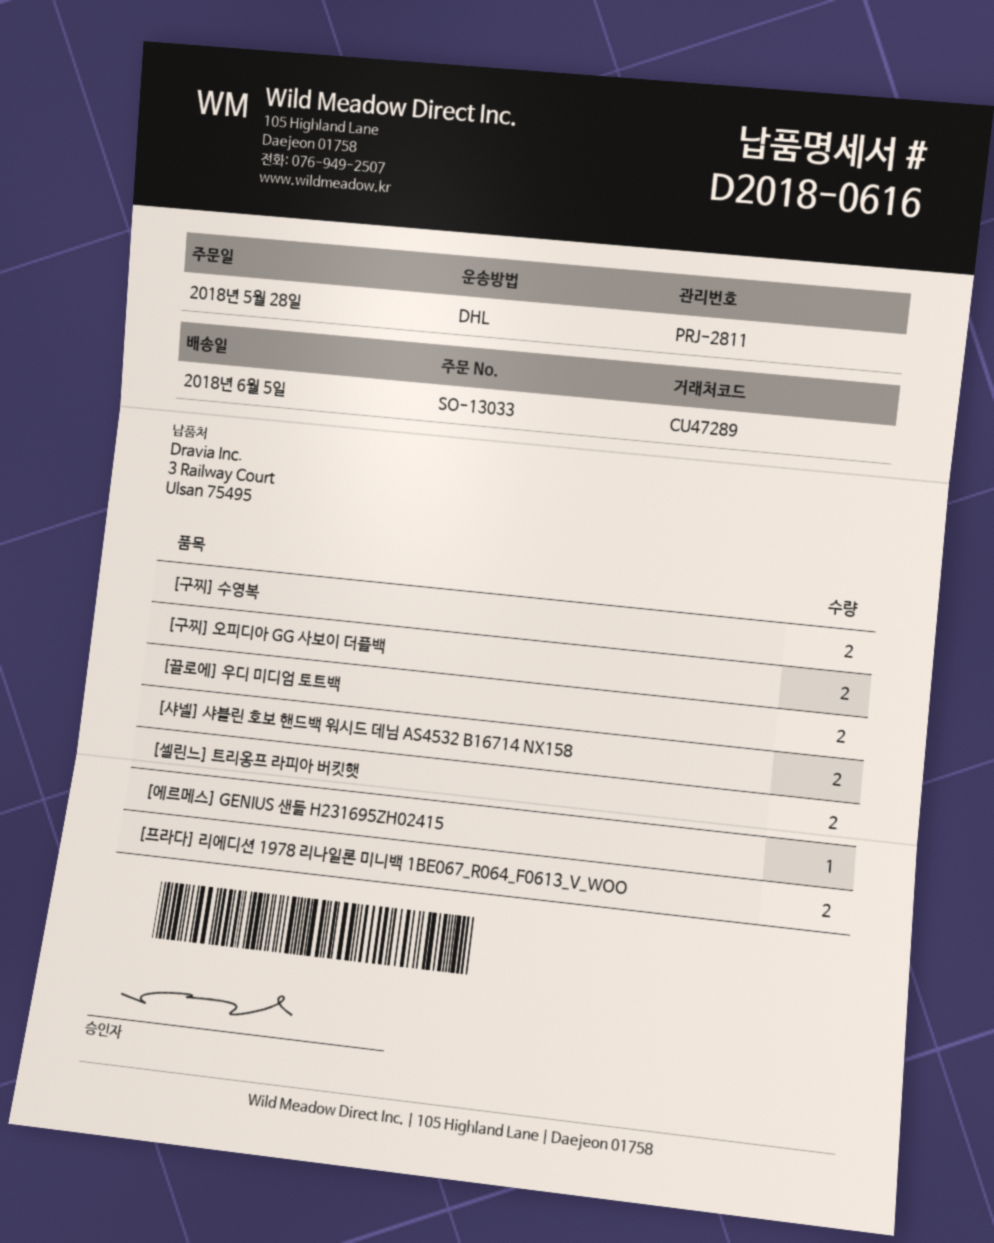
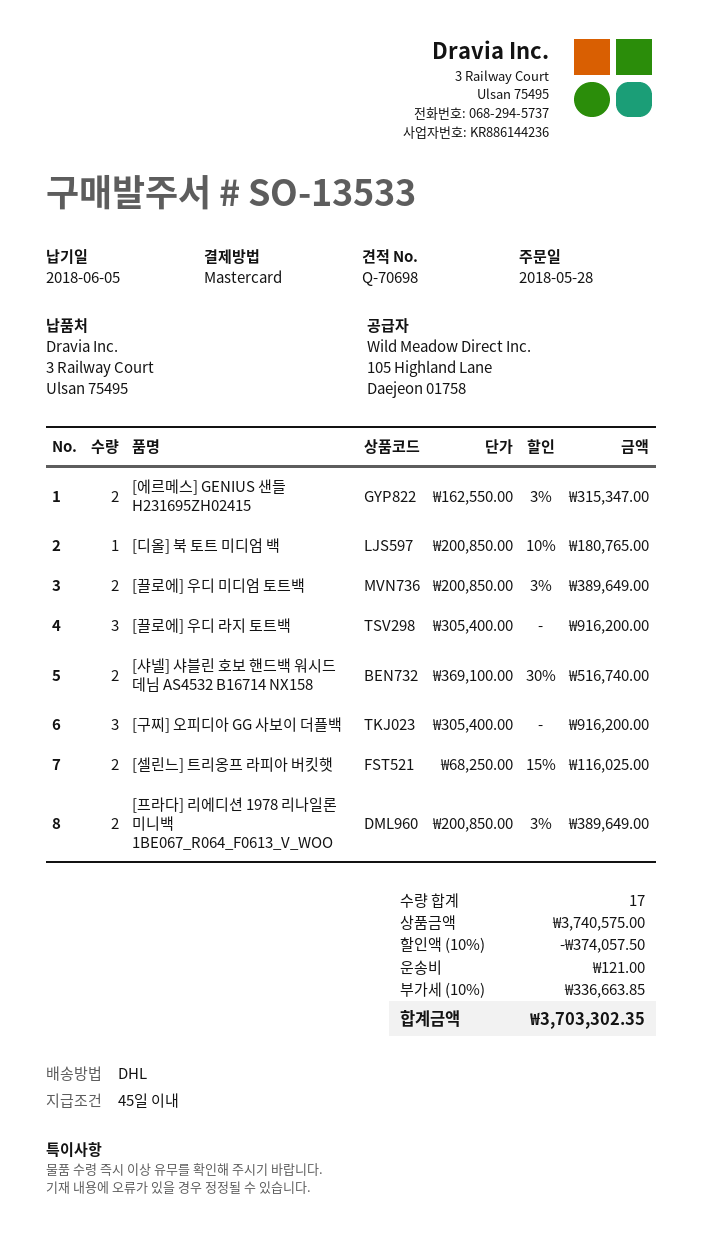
order number: SO-13033 -> SO-13533
[구찌] 수영복: 2 -> none
[구찌] 오피디아 GG 사보이 더플백: 2 -> 3
[에르메스] GENIUS 샌들 H231695ZH02415: 1 -> 2
[디올] 북 토트 미디엄 백: none -> 1
[끌로에] 우디 라지 토트백: none -> 3

